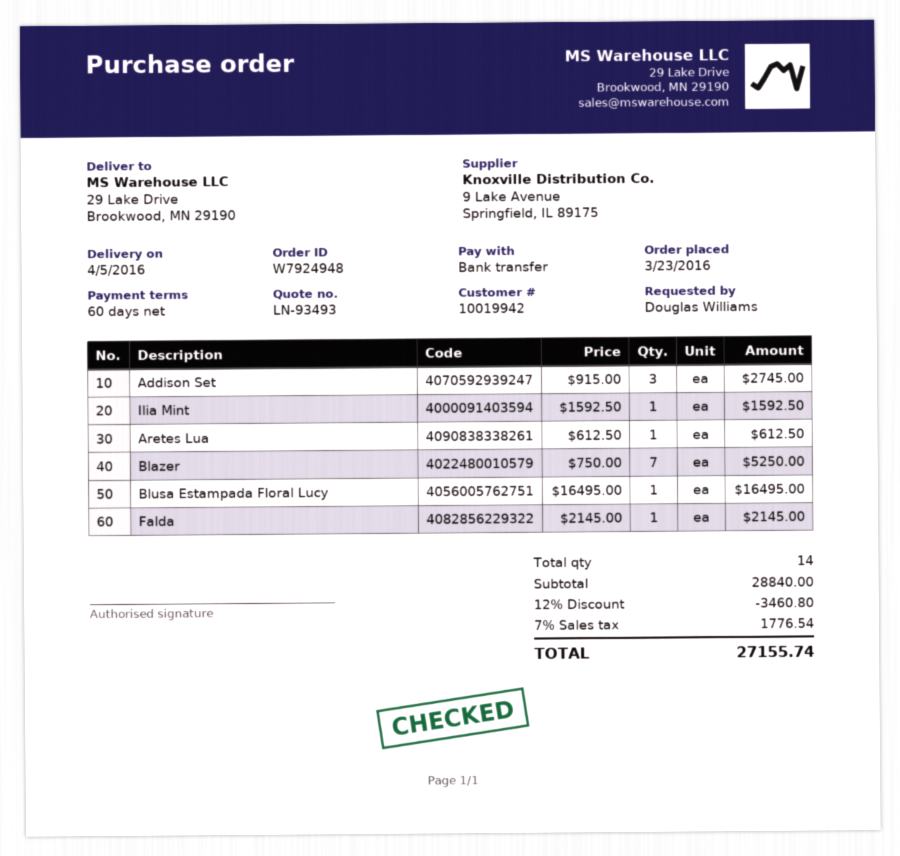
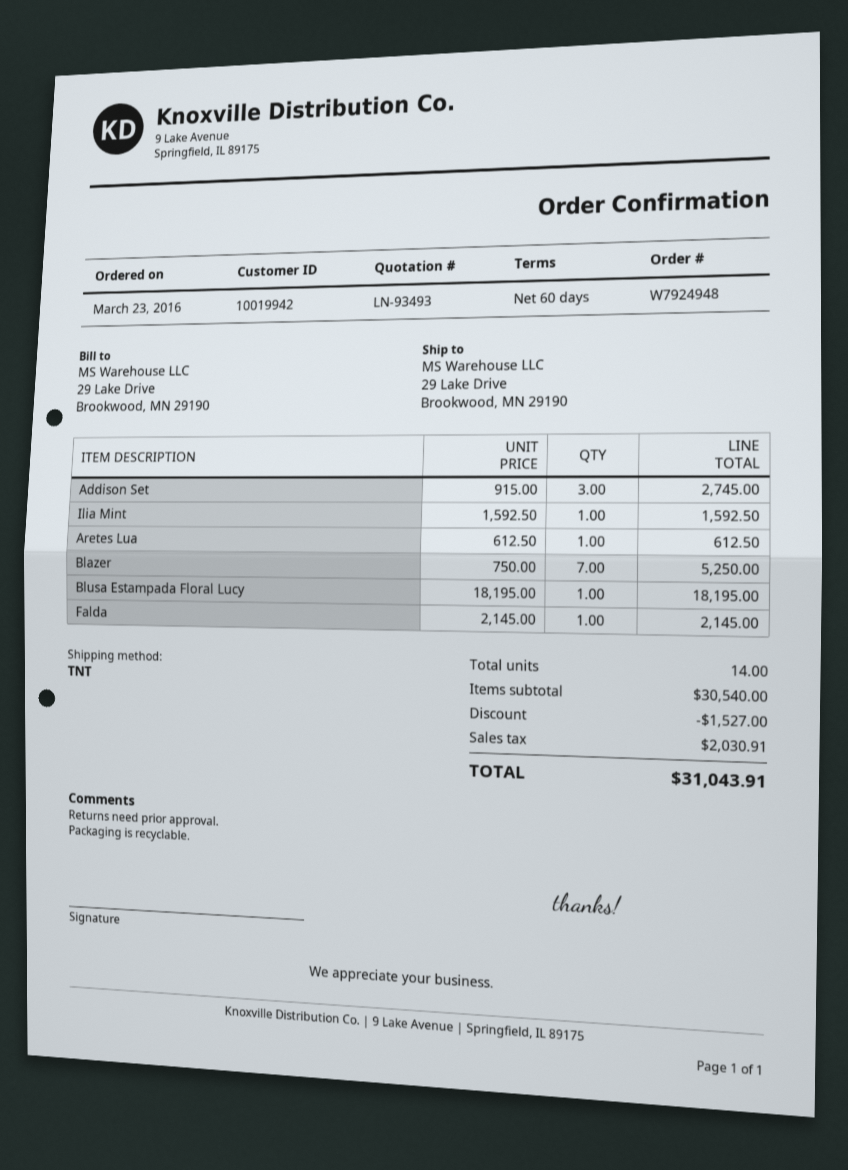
Blusa Estampada Floral Lucy: 1 x 16495.00 = 16495.00 -> 1 x 18195.00 = 18195.00
subtotal: 28840.00 -> 30540.00
discount: 3460.80 -> 1527.00
tax: 1776.54 -> 2030.91
total: 27155.74 -> 31043.91

